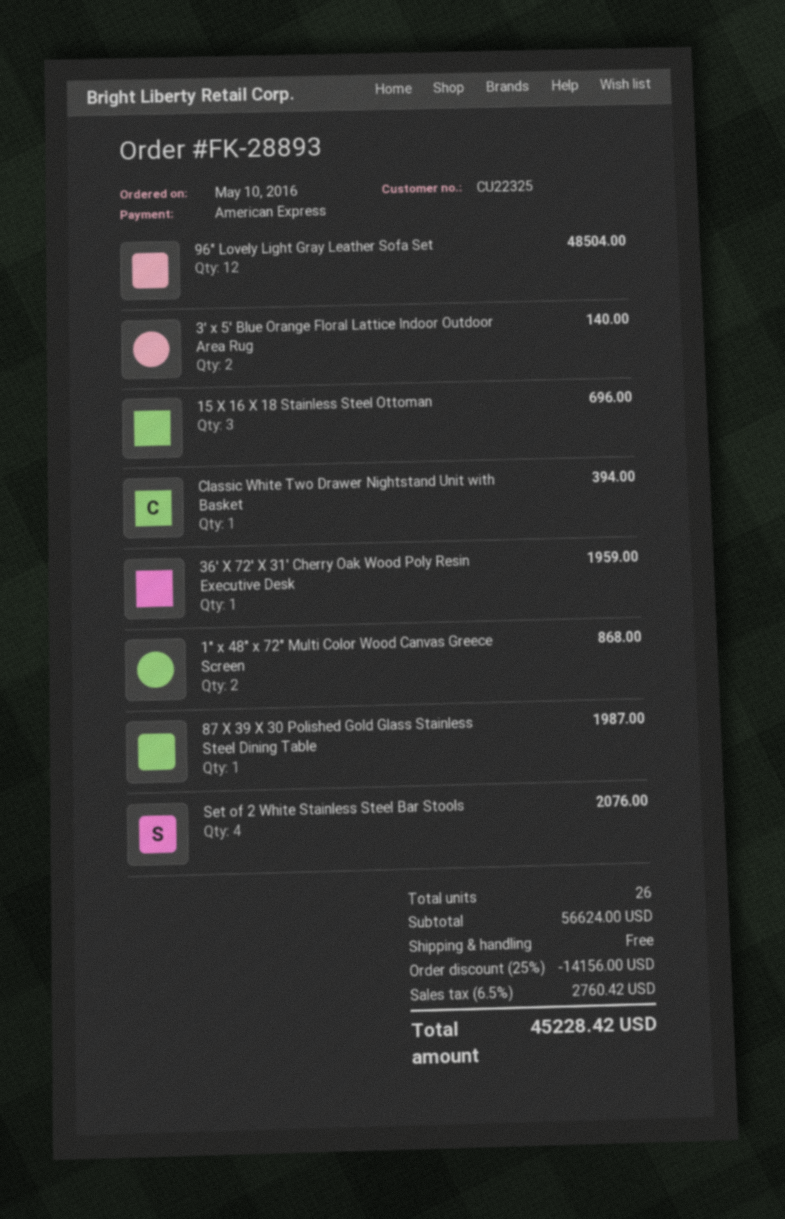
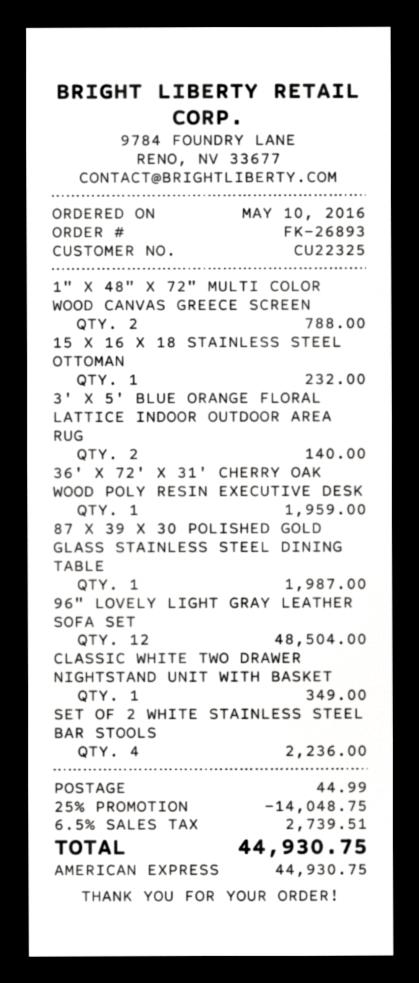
order number: FK-28893 -> FK-26893
15 X 16 X 18 Stainless Steel Ottoman: 3 for 696.00 -> 1 for 232.00
Classic White Two Drawer Nightstand Unit with Basket: 1 for 394.00 -> 1 for 349.00
1" x 48" x 72" Multi Color Wood Canvas Greece Screen: 2 for 868.00 -> 2 for 788.00
Set of 2 White Stainless Steel Bar Stools: 4 for 2076.00 -> 4 for 2236.00
discount: 25% = 14156.00 -> 25% = 14048.75
shipping: 0.00 -> 44.99
tax: 6.5% = 2760.42 -> 6.5% = 2739.51
total: 45228.42 -> 44930.75

